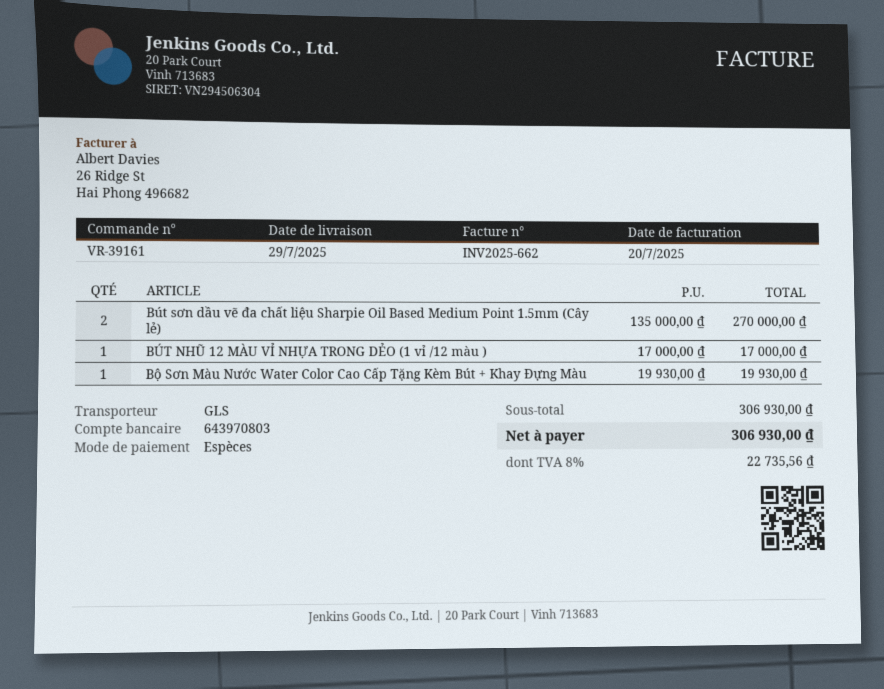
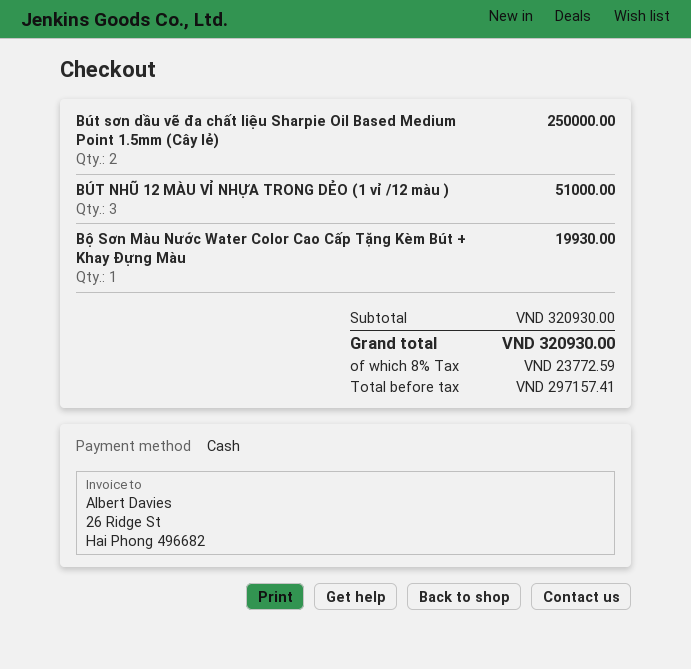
Bút sơn dầu vẽ đa chất liệu Sharpie Oil Based Medium Point 1.5mm (Cây lẻ): 2 for 270000.00 -> 2 for 250000.00
BÚT NHŨ 12 MÀU VỈ NHỰA TRONG DẺO (1 vỉ /12 màu ): 1 for 17000.00 -> 3 for 51000.00
subtotal: 306930.00 -> 320930.00
tax: 8% = 22735.56 -> 8% = 23772.59
total: 306930.00 -> 320930.00

